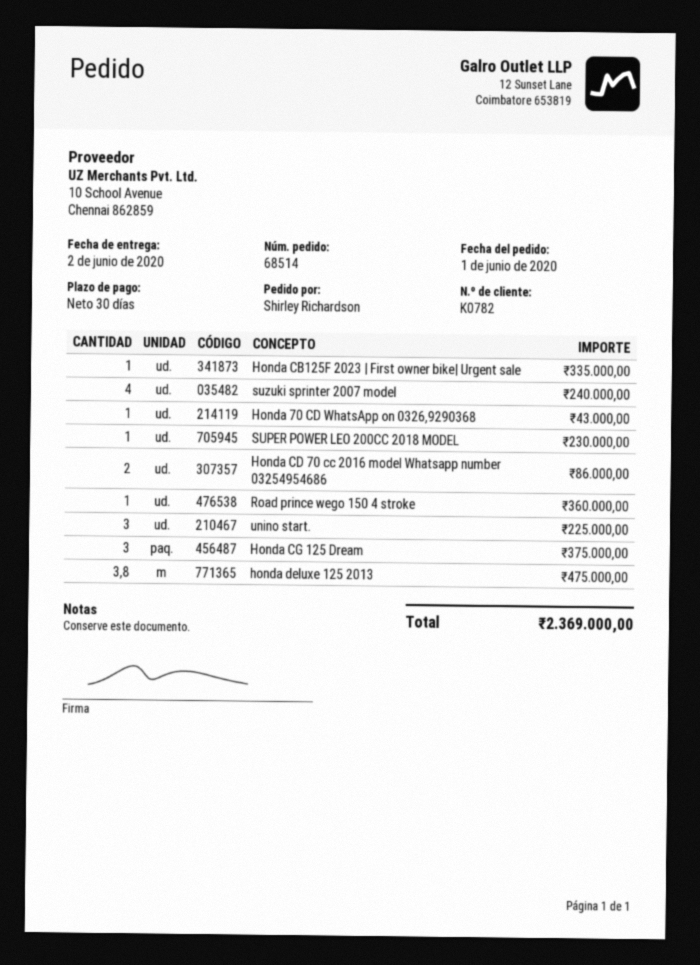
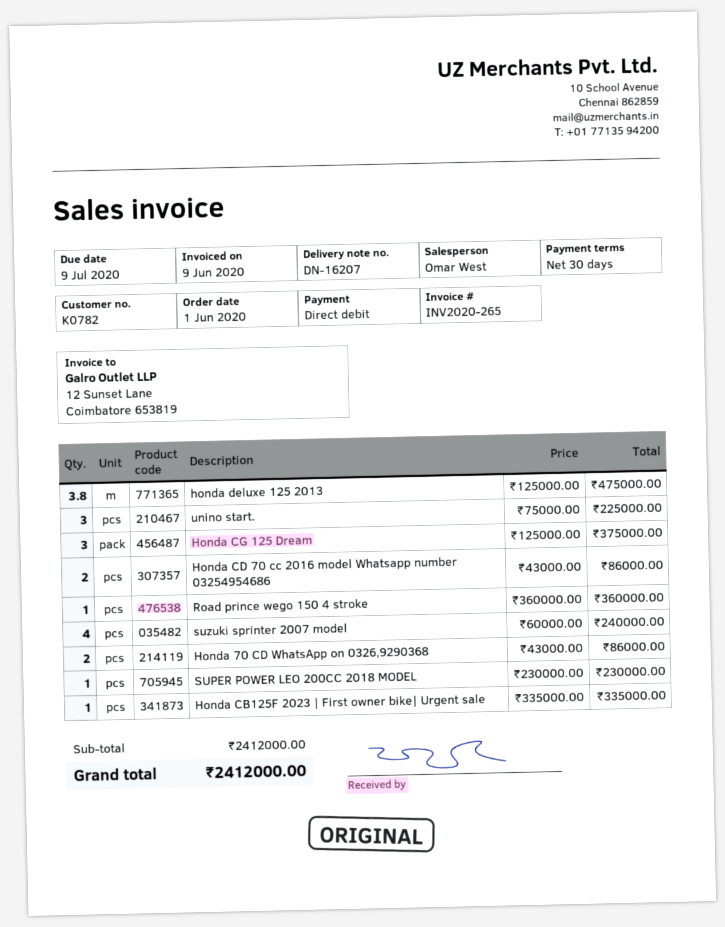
Honda 70 CD WhatsApp on 0326,9290368: 1 for 43000.00 -> 2 for 86000.00
total: 2369000.00 -> 2412000.00

